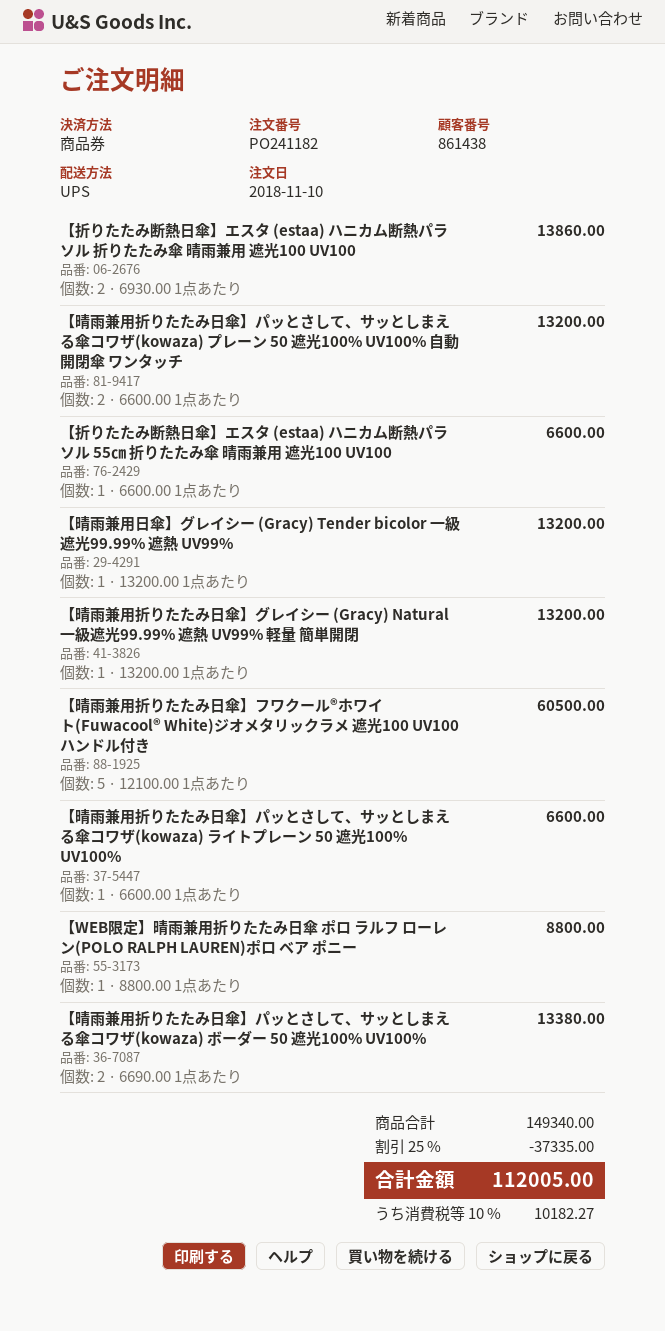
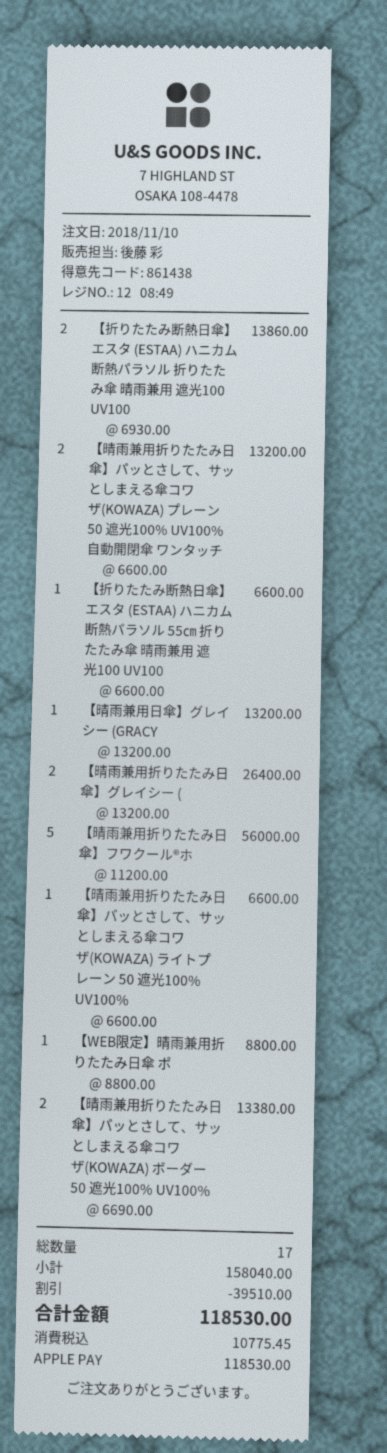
payment method: gift card -> Apple Pay
【晴雨兼用折りたたみ日傘】グレイシー (Gracy) Natural 一級遮光99.99% 遮熱 UV99% 軽量 簡単開閉: 1 x 13200.00 = 13200.00 -> 2 x 13200.00 = 26400.00
【晴雨兼用折りたたみ日傘】フワクール®ホワイト(Fuwacool® White)ジオメタリックラメ 遮光100 UV100 ハンドル付き: 5 x 12100.00 = 60500.00 -> 5 x 11200.00 = 56000.00
subtotal: 149340.00 -> 158040.00
discount: 37335.00 -> 39510.00
tax: 10182.27 -> 10775.45
total: 112005.00 -> 118530.00

